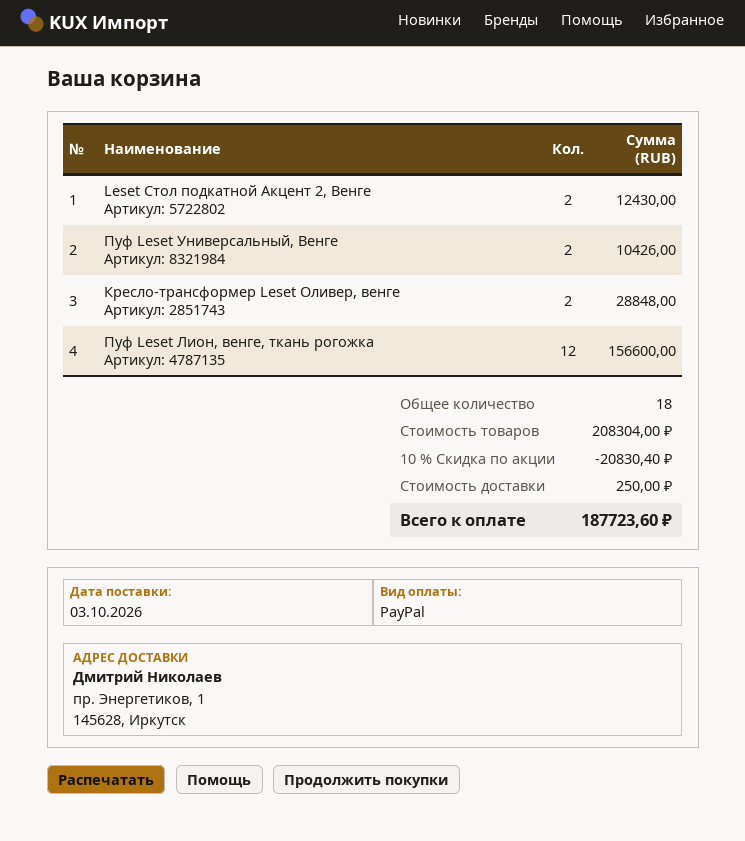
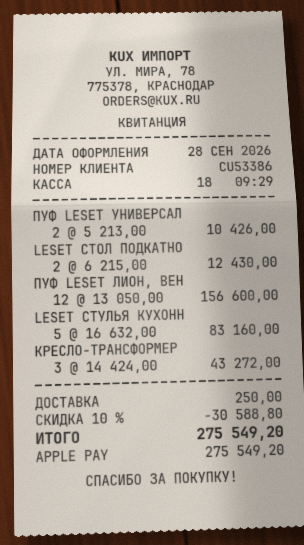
payment method: PayPal -> Apple Pay
Кресло-трансформер Leset Оливер, венге: 2 for 28848.00 -> 3 for 43272.00
LESET СТУЛЬЯ КУХОНН: none -> 5 for 83160.00
discount: 10% = 20830.40 -> 10% = 30588.80
total: 187723.60 -> 275549.20

